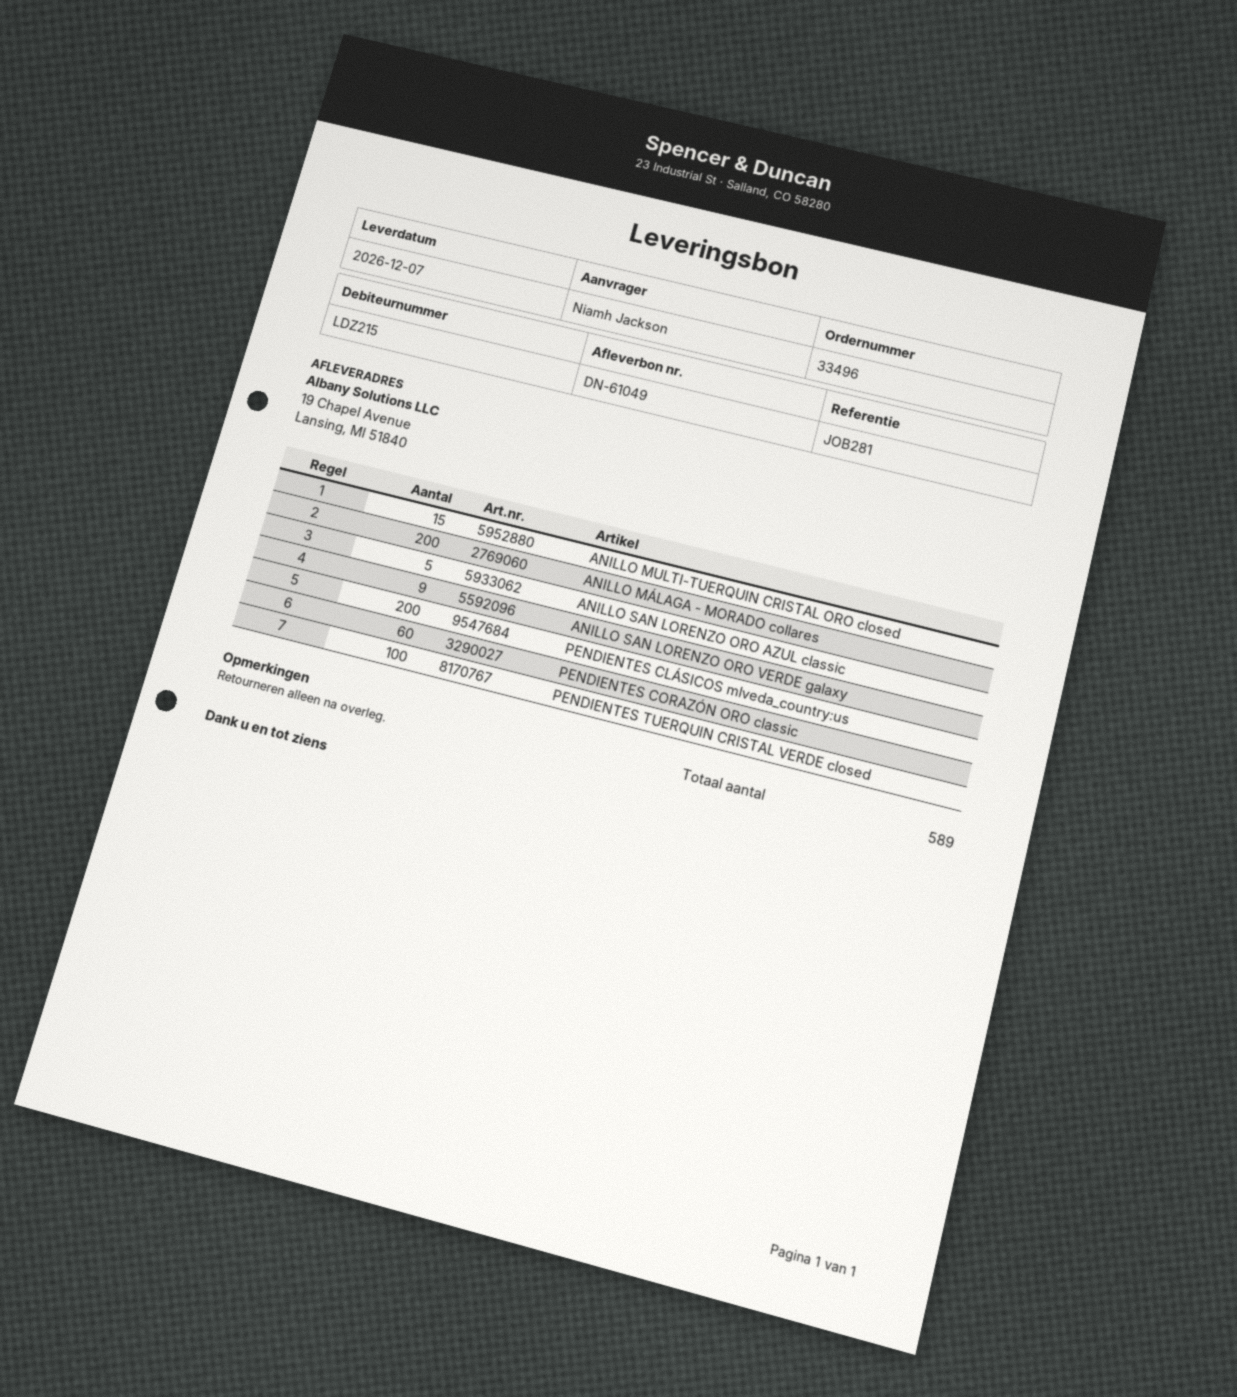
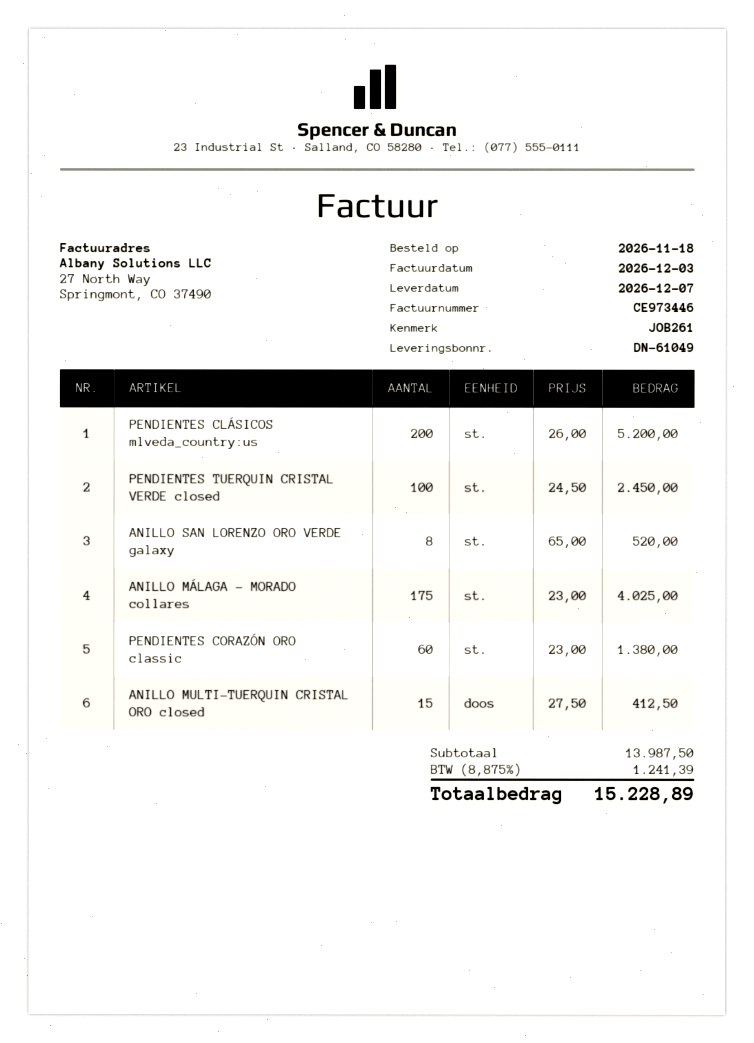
reference: JOB281 -> JOB261
ANILLO MÁLAGA - MORADO collares: 200 -> 175
ANILLO SAN LORENZO ORO AZUL classic: 5 -> none
ANILLO SAN LORENZO ORO VERDE galaxy: 9 -> 8

